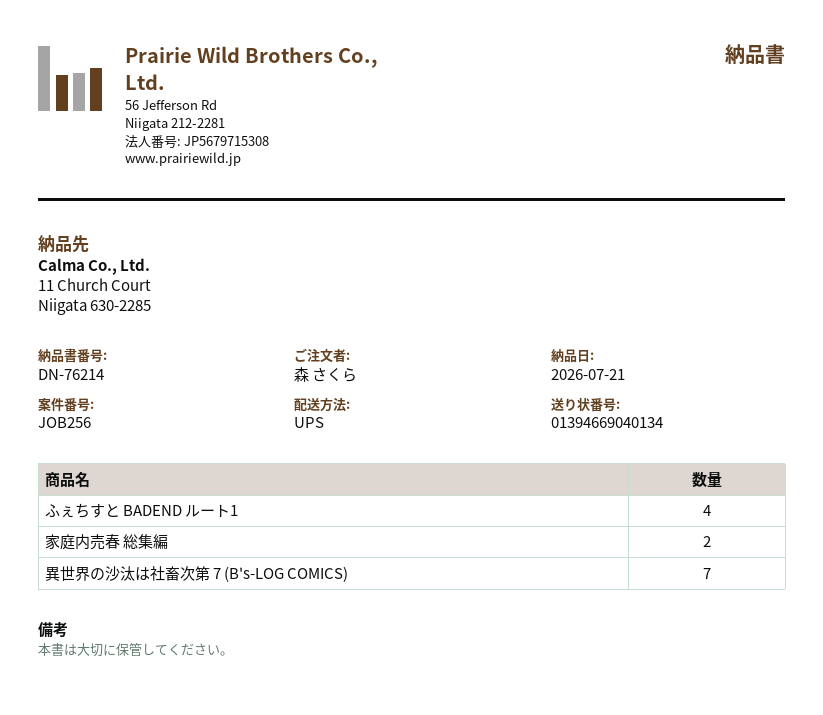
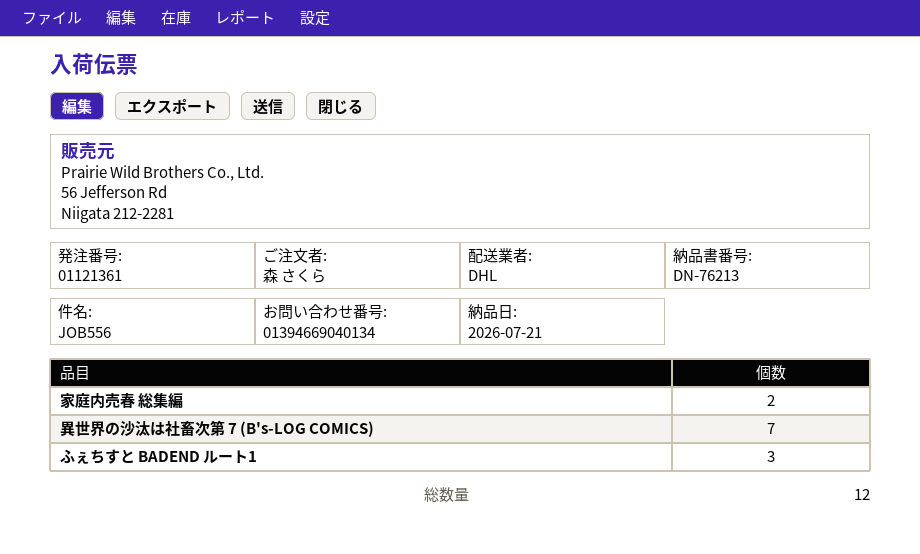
delivery note number: DN-76214 -> DN-76213
reference: JOB256 -> JOB556
shipping method: UPS -> DHL
ふぇちすと BADEND ルート1: 4 -> 3

